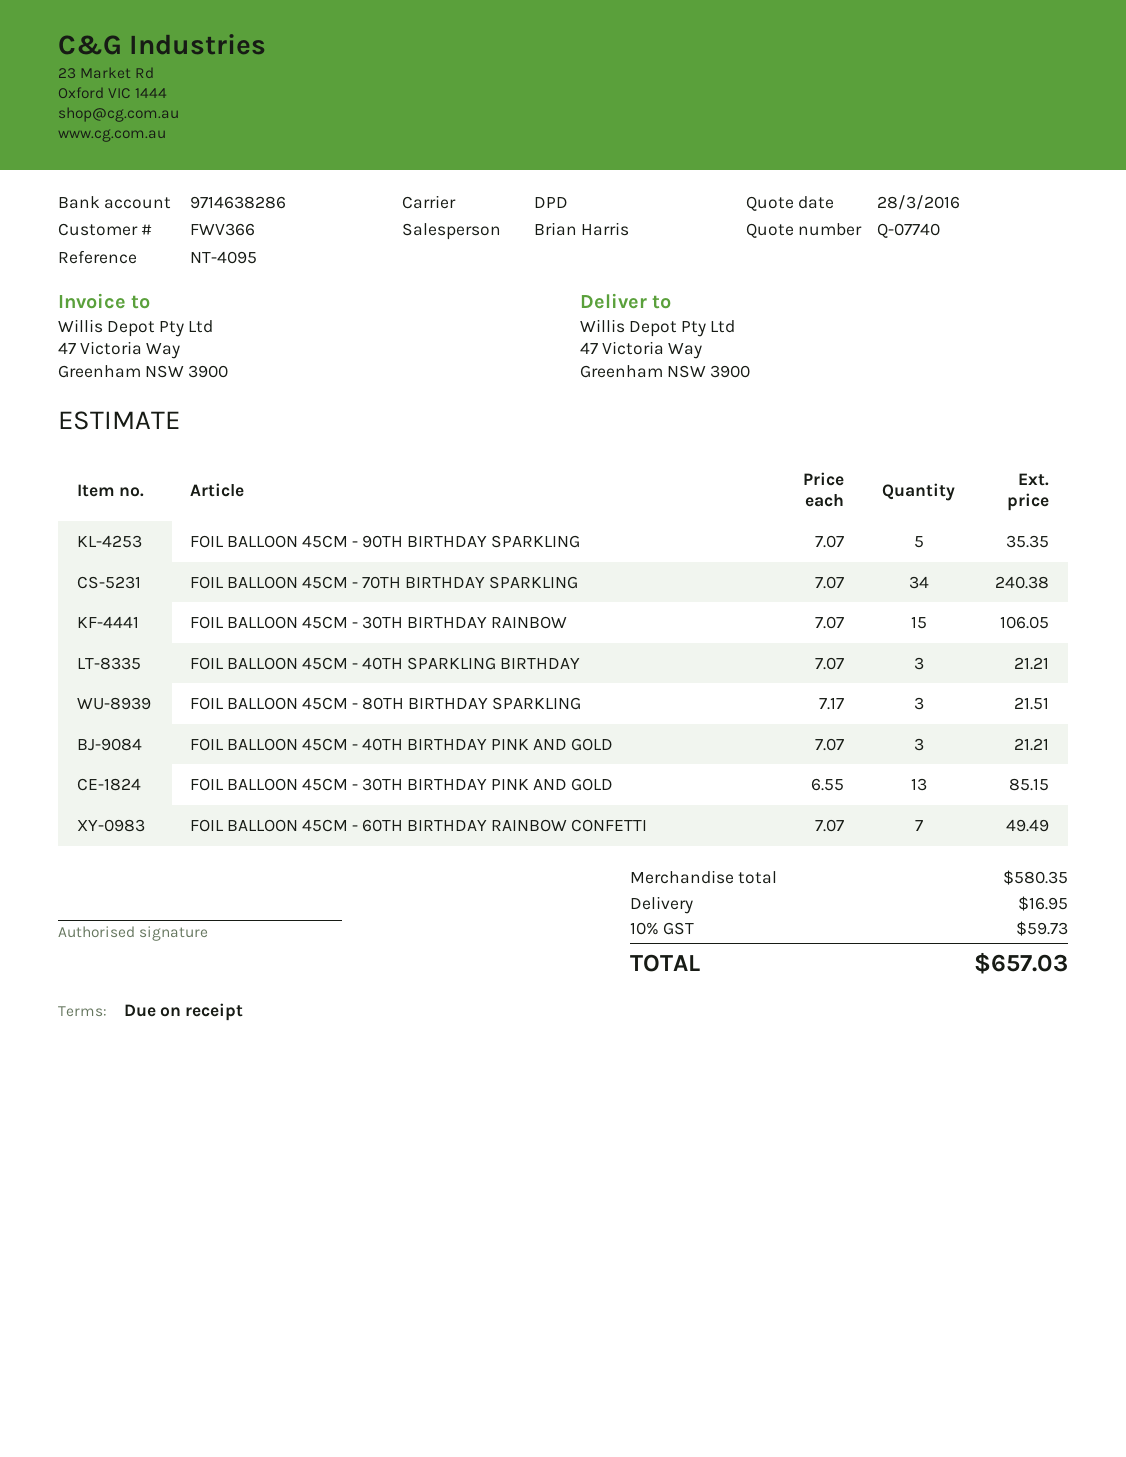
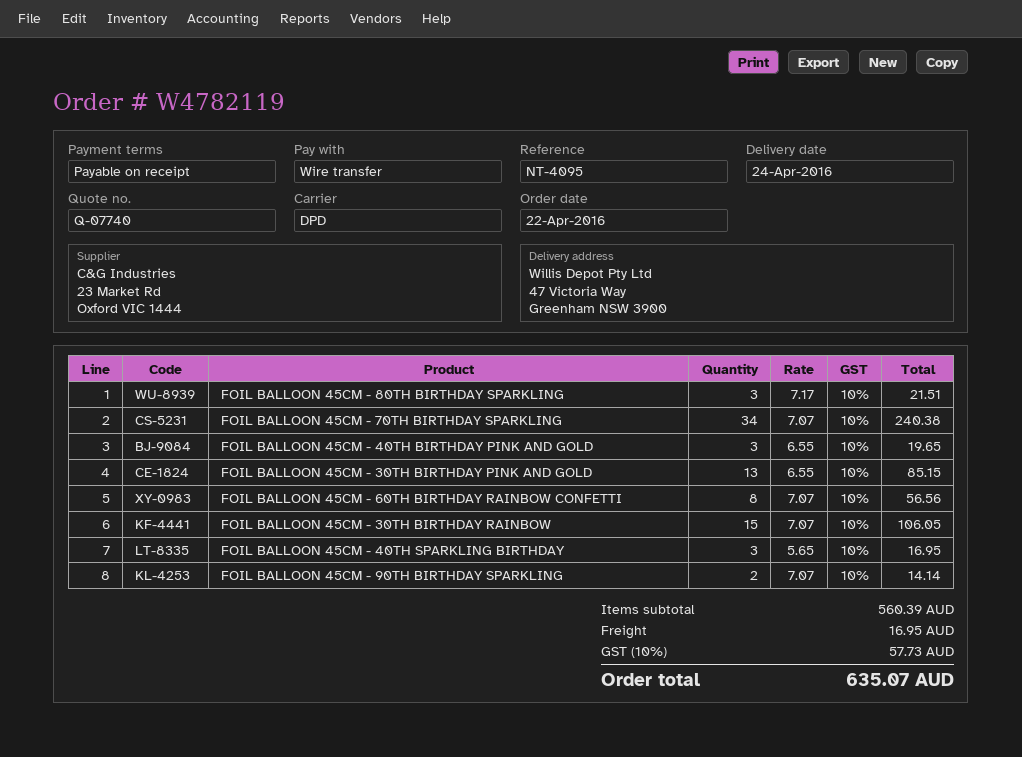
FOIL BALLOON 45CM - 90TH BIRTHDAY SPARKLING: 5 x 7.07 = 35.35 -> 2 x 7.07 = 14.14
FOIL BALLOON 45CM - 40TH SPARKLING BIRTHDAY: 3 x 7.07 = 21.21 -> 3 x 5.65 = 16.95
FOIL BALLOON 45CM - 40TH BIRTHDAY PINK AND GOLD: 3 x 7.07 = 21.21 -> 3 x 6.55 = 19.65
FOIL BALLOON 45CM - 60TH BIRTHDAY RAINBOW CONFETTI: 7 x 7.07 = 49.49 -> 8 x 7.07 = 56.56
subtotal: 580.35 -> 560.39
tax: 10% = 59.73 -> 10% = 57.73
total: 657.03 -> 635.07

